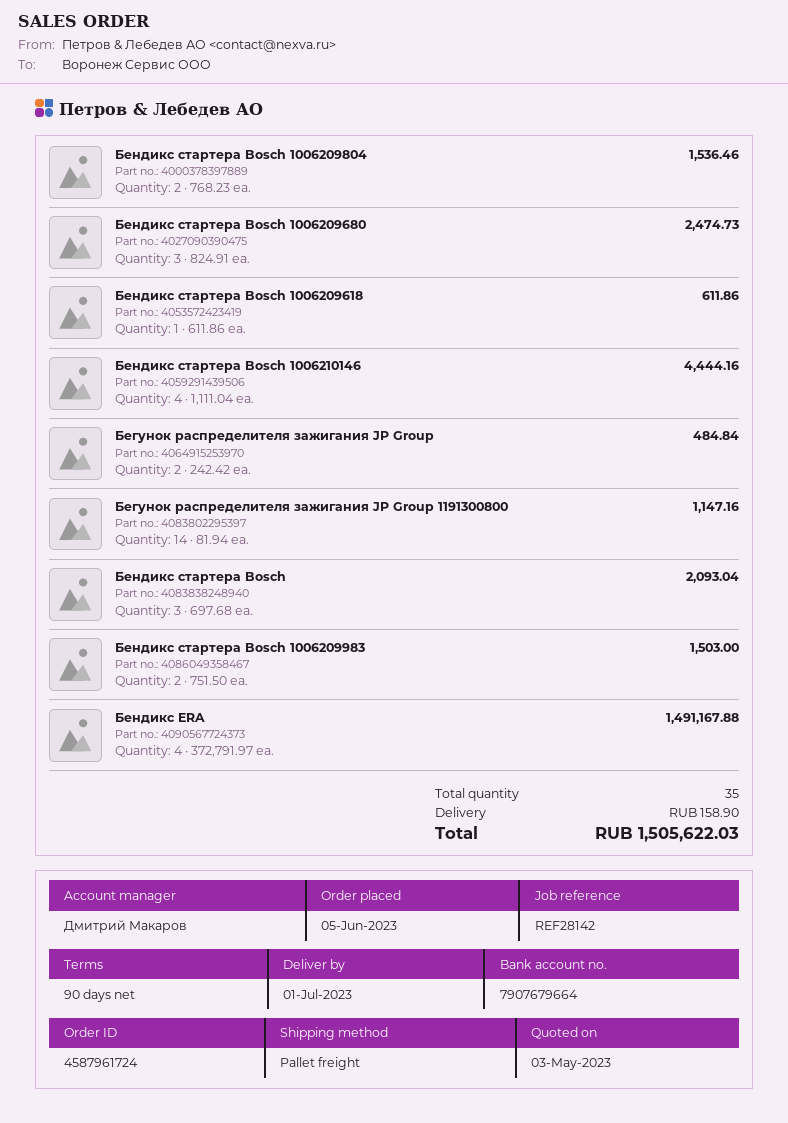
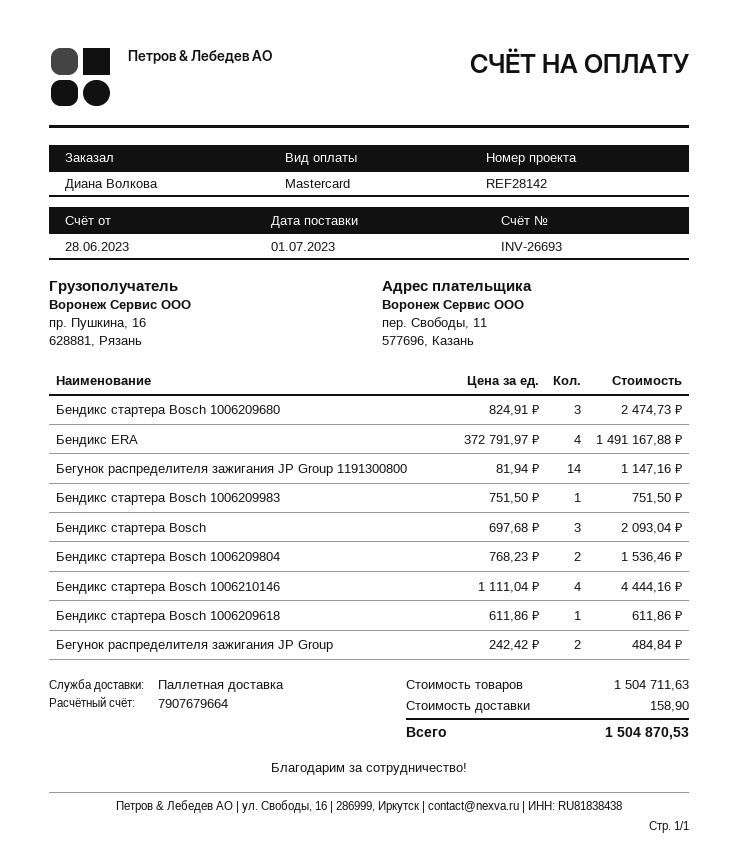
Бендикс стартера Bosch 1006209983: 2 x 751.50 = 1503.00 -> 1 x 751.50 = 751.50
total: 1505622.03 -> 1504870.53

